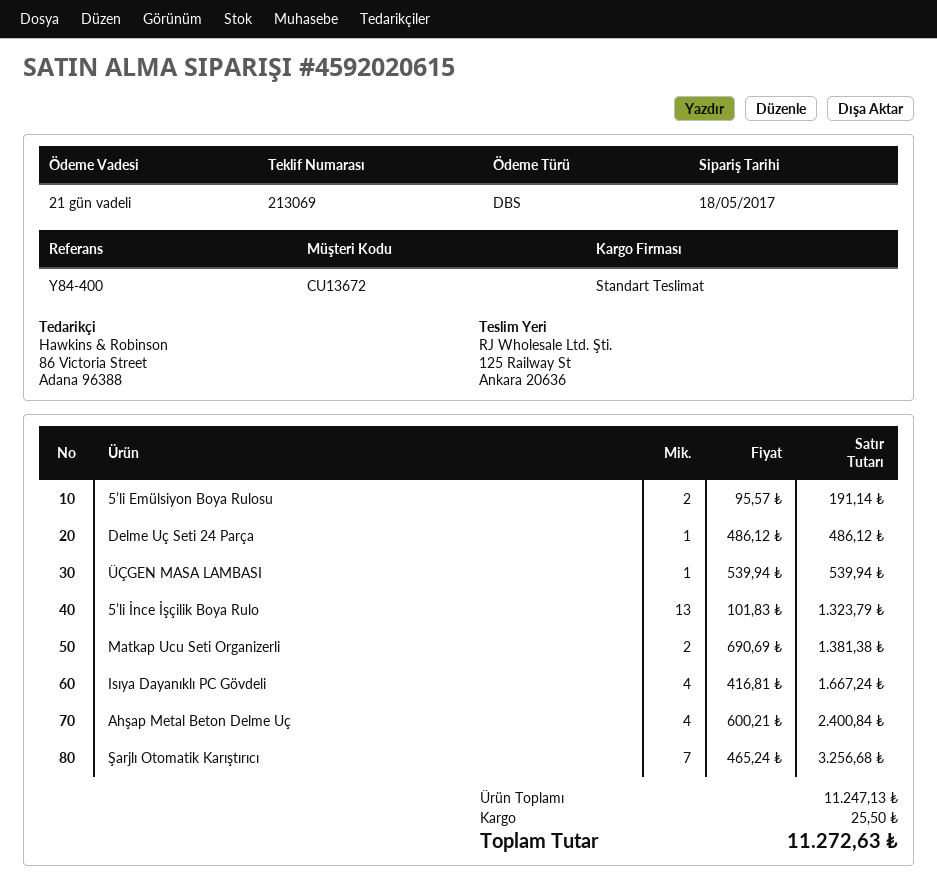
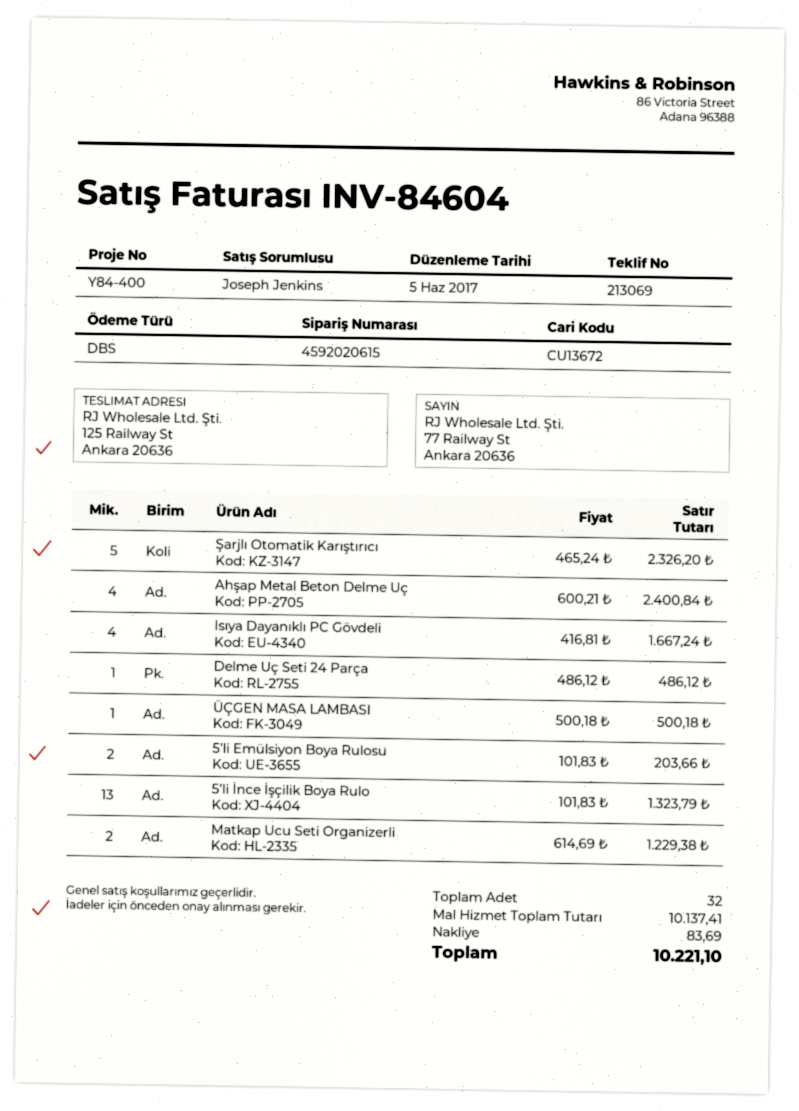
5’li Emülsiyon Boya Rulosu: 2 x 95.57 = 191.14 -> 2 x 101.83 = 203.66
ÜÇGEN MASA LAMBASI: 1 x 539.94 = 539.94 -> 1 x 500.18 = 500.18
Matkap Ucu Seti Organizerli: 2 x 690.69 = 1381.38 -> 2 x 614.69 = 1229.38
Şarjlı Otomatik Karıştırıcı: 7 x 465.24 = 3256.68 -> 5 x 465.24 = 2326.20
subtotal: 11247.13 -> 10137.41
shipping: 25.50 -> 83.69
total: 11272.63 -> 10221.10

